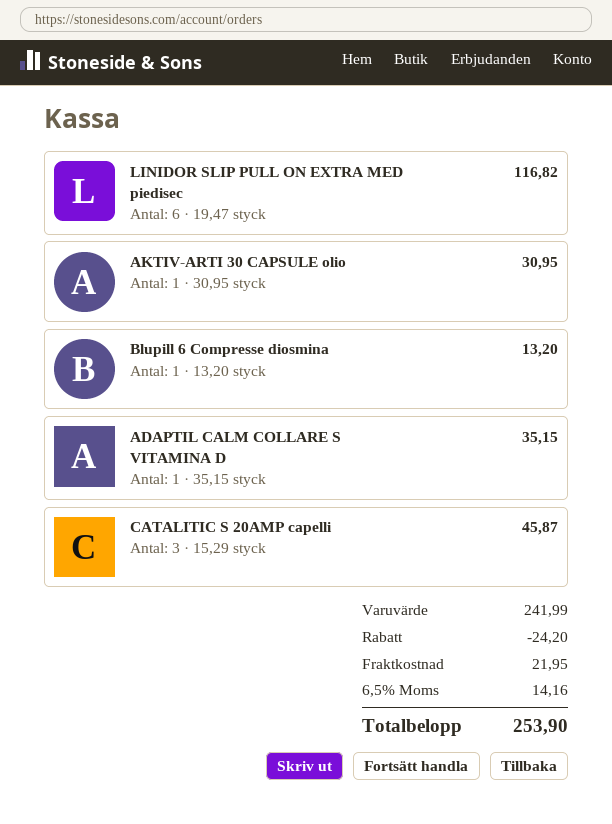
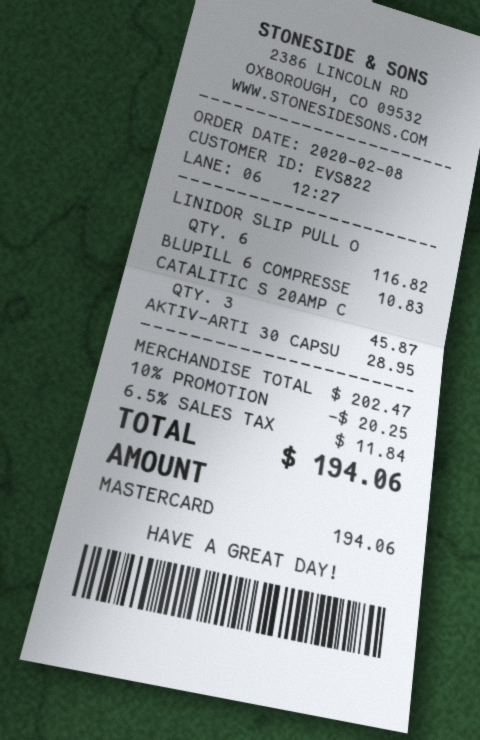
AKTIV-ARTI 30 CAPSULE olio: 1 for 30.95 -> 1 for 28.95
Blupill 6 Compresse diosmina: 1 for 13.20 -> 1 for 10.83
ADAPTIL CALM COLLARE S VITAMINA D: 1 for 35.15 -> none
subtotal: 241.99 -> 202.47
discount: 24.20 -> 20.25
shipping: 21.95 -> none
tax: 6.5% = 14.16 -> 6.5% = 11.84
total: 253.90 -> 194.06

